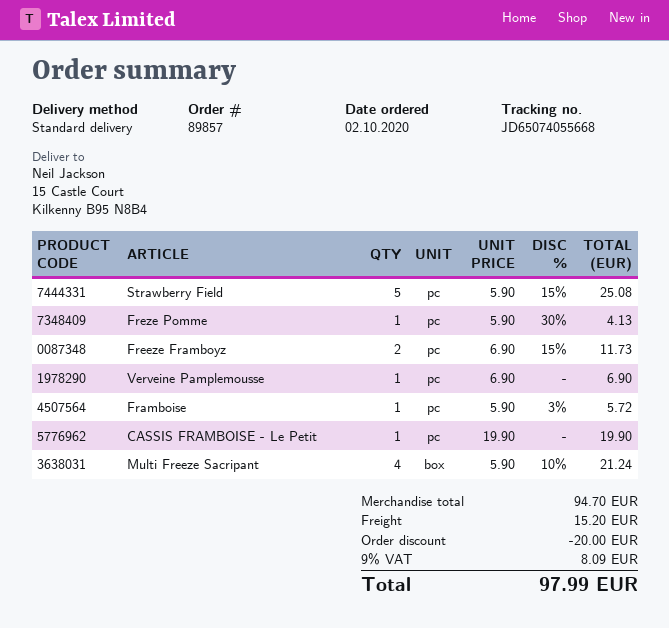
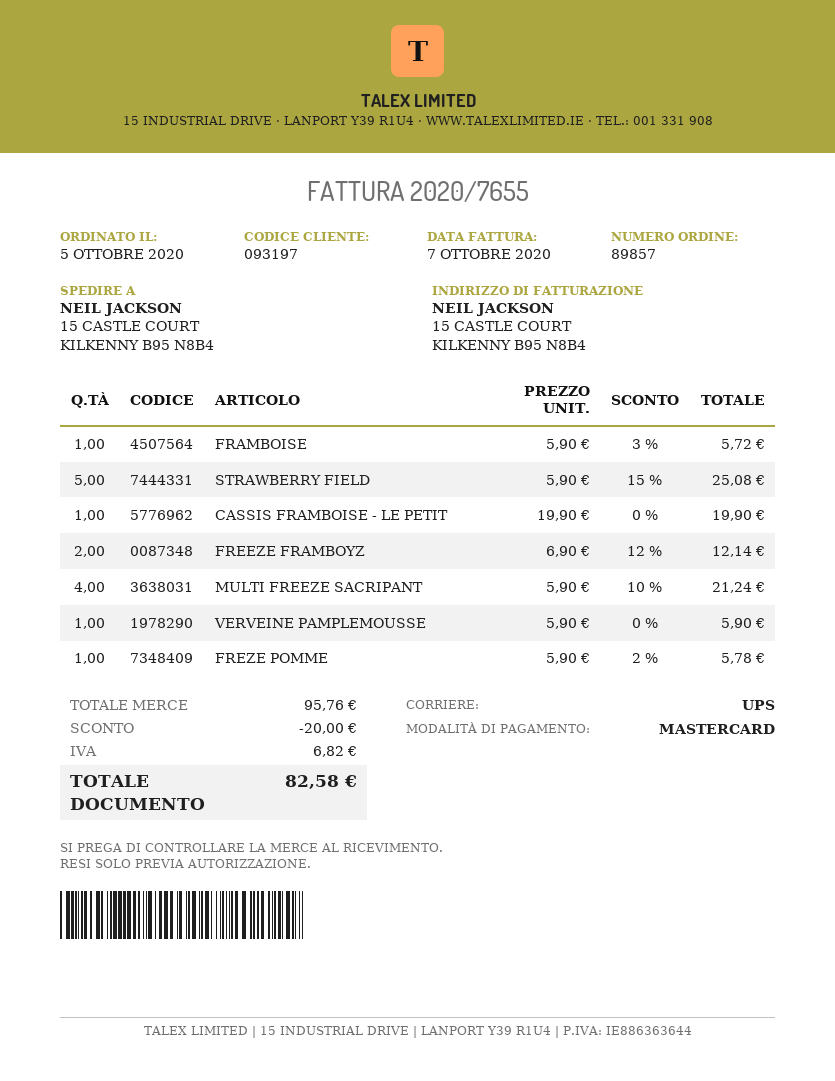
order date: 2020-10-02 -> 2020-10-05
shipping method: standard -> UPS
Freze Pomme: 1 x 5.90 - 30% = 4.13 -> 1 x 5.90 - 2% = 5.78
Freeze Framboyz: 2 x 6.90 - 15% = 11.73 -> 2 x 6.90 - 12% = 12.14
Verveine Pamplemousse: 1 x 6.90 = 6.90 -> 1 x 5.90 = 5.90
subtotal: 94.70 -> 95.76
shipping: 15.20 -> none
tax: 8.09 -> 6.82
total: 97.99 -> 82.58

